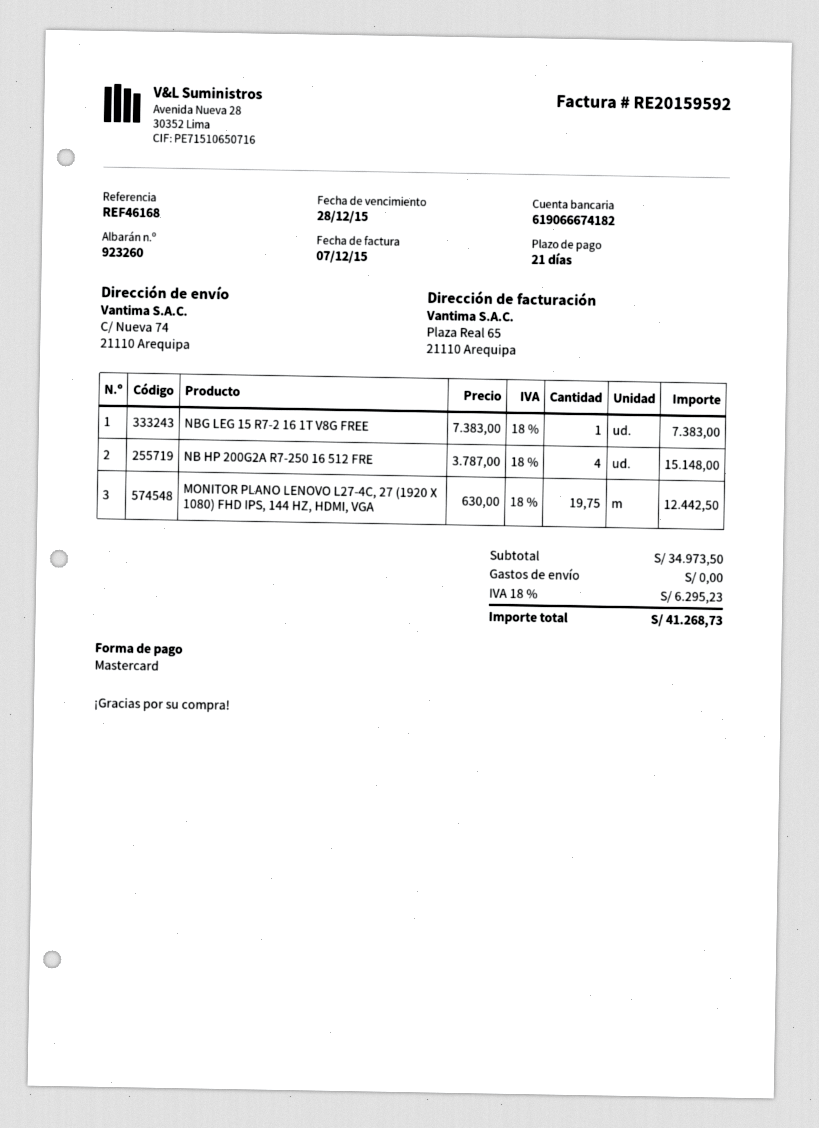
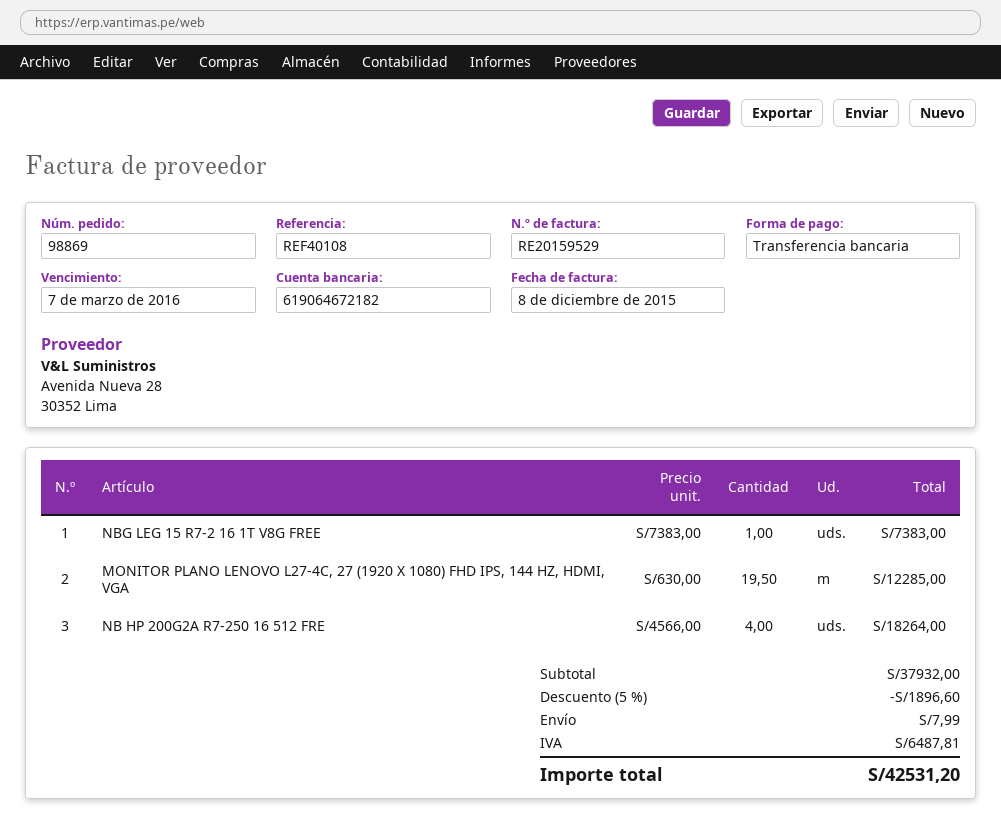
invoice number: RE20159592 -> RE20159529
invoice date: 2015-12-07 -> 2015-12-08
due date: 2015-12-28 -> 2016-03-07
reference: REF46168 -> REF40108
payment method: Mastercard -> bank transfer
bank account: 619066674182 -> 619064672182
NB HP 200G2A R7-250 16 512 FRE: 4 x 3787.00 = 15148.00 -> 4 x 4566.00 = 18264.00
MONITOR PLANO LENOVO L27-4C, 27 (1920 X 1080) FHD IPS, 144 HZ, HDMI, VGA: 19.75 x 630.00 = 12442.50 -> 19.5 x 630.00 = 12285.00
subtotal: 34973.50 -> 37932.00
discount: none -> 5% = 1896.60
shipping: 0.00 -> 7.99
tax: 6295.23 -> 6487.81
total: 41268.73 -> 42531.20

